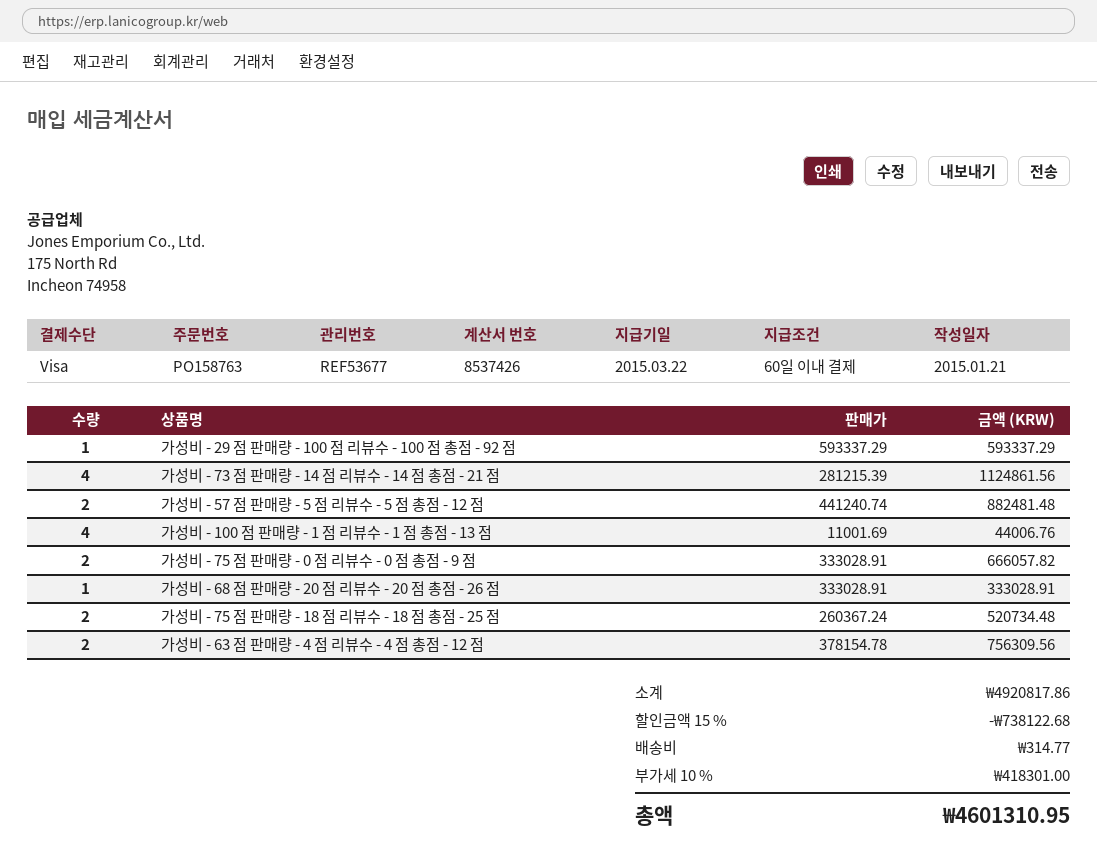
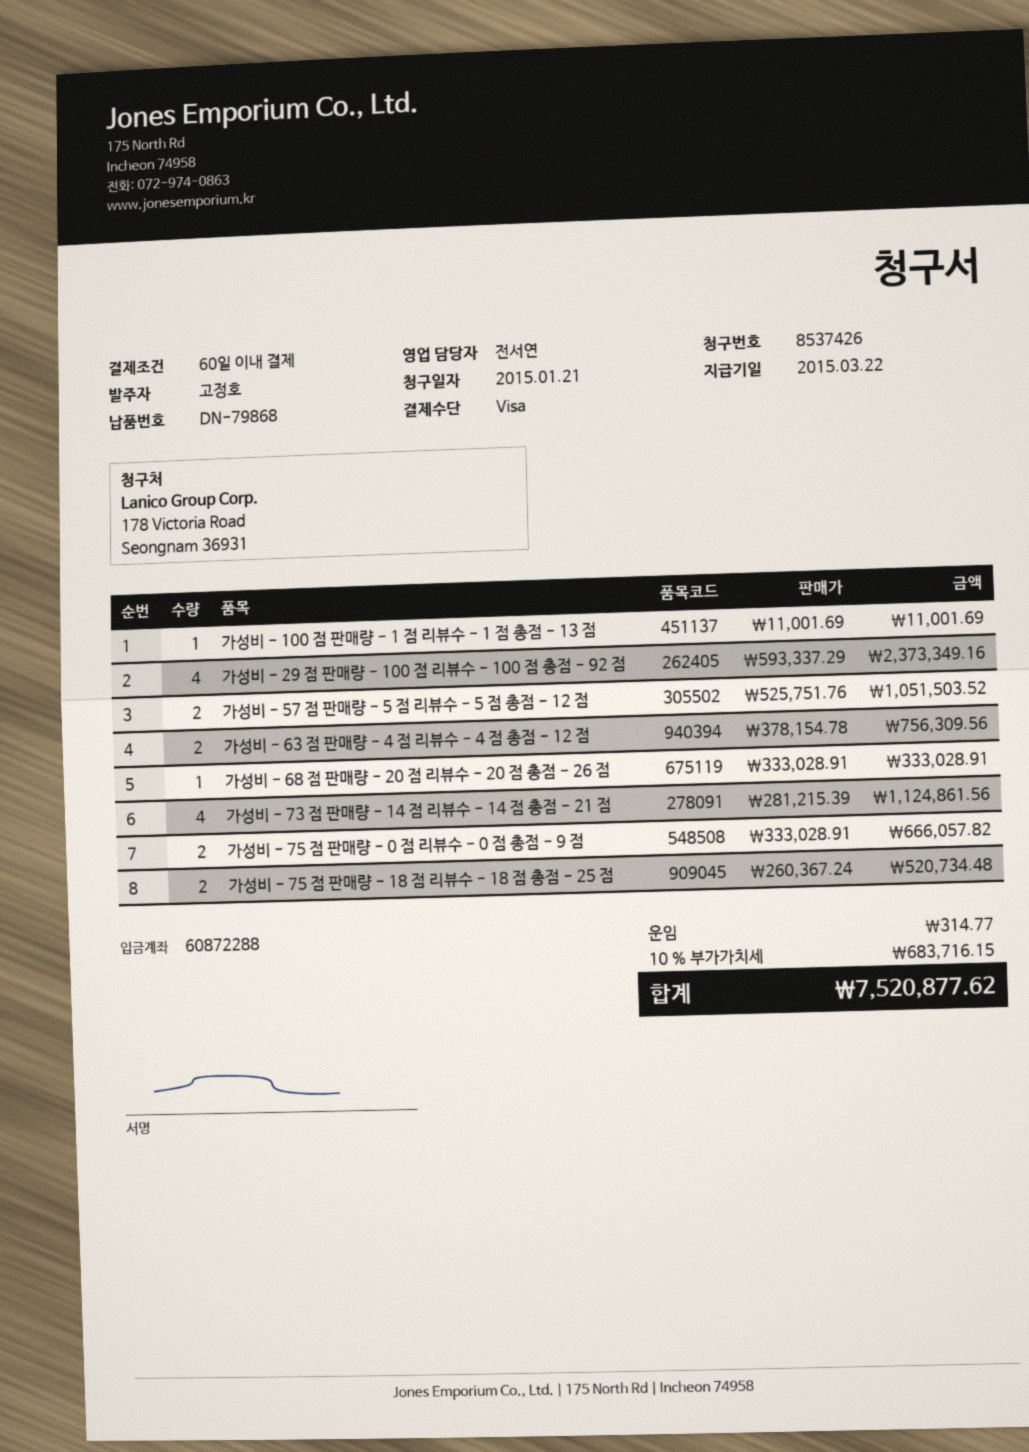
가성비 - 29 점 판매량 - 100 점 리뷰수 - 100 점 총점 - 92 점: 1 x 593337.29 = 593337.29 -> 4 x 593337.29 = 2373349.16
가성비 - 57 점 판매량 - 5 점 리뷰수 - 5 점 총점 - 12 점: 2 x 441240.74 = 882481.48 -> 2 x 525751.76 = 1051503.52
가성비 - 100 점 판매량 - 1 점 리뷰수 - 1 점 총점 - 13 점: 4 x 11001.69 = 44006.76 -> 1 x 11001.69 = 11001.69
discount: 15% = 738122.68 -> none
tax: 10% = 418301.00 -> 10% = 683716.15
total: 4601310.95 -> 7520877.62

